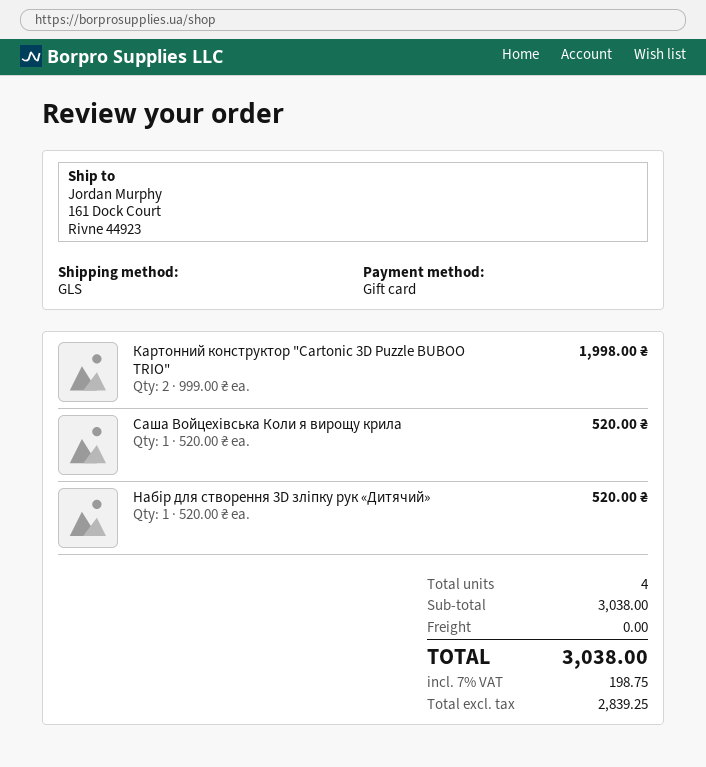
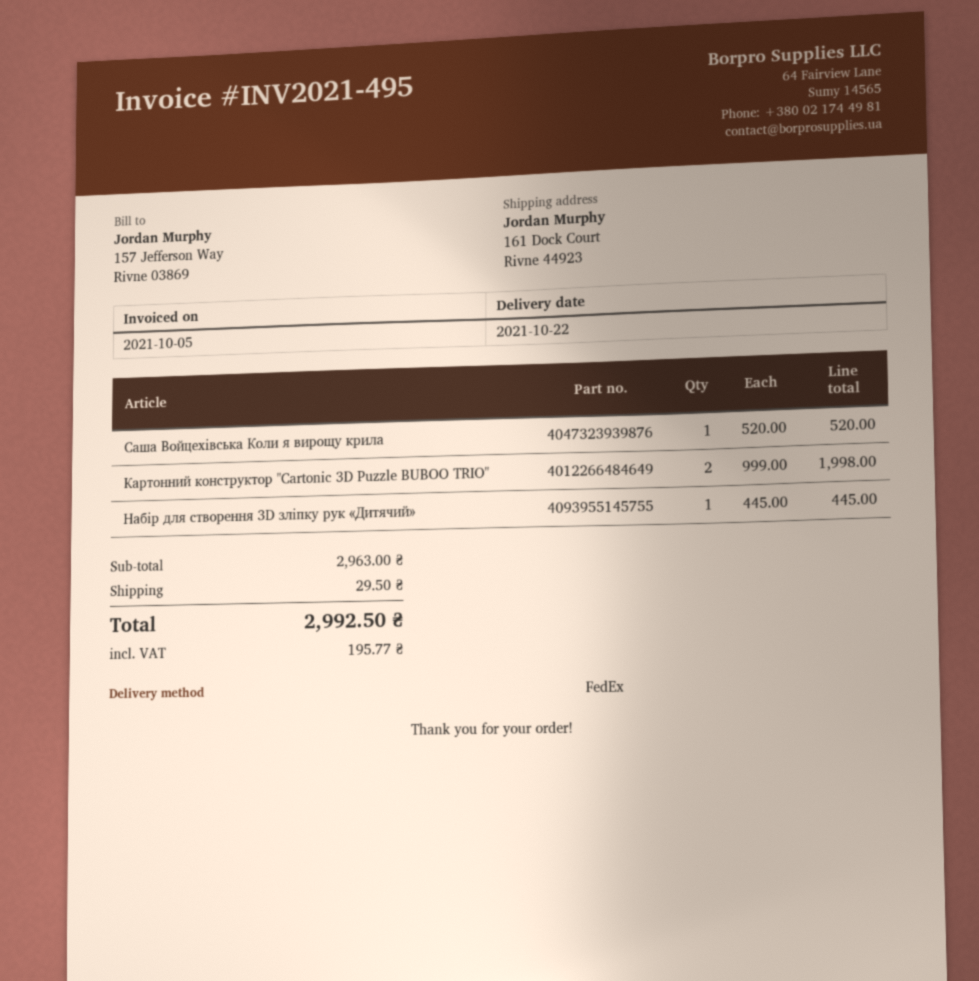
shipping method: GLS -> FedEx
Набір для створення 3D зліпку рук «Дитячий»: 1 x 520.00 = 520.00 -> 1 x 445.00 = 445.00
subtotal: 3038.00 -> 2963.00
shipping: 0.00 -> 29.50
tax: 198.75 -> 195.77
total: 3038.00 -> 2992.50

